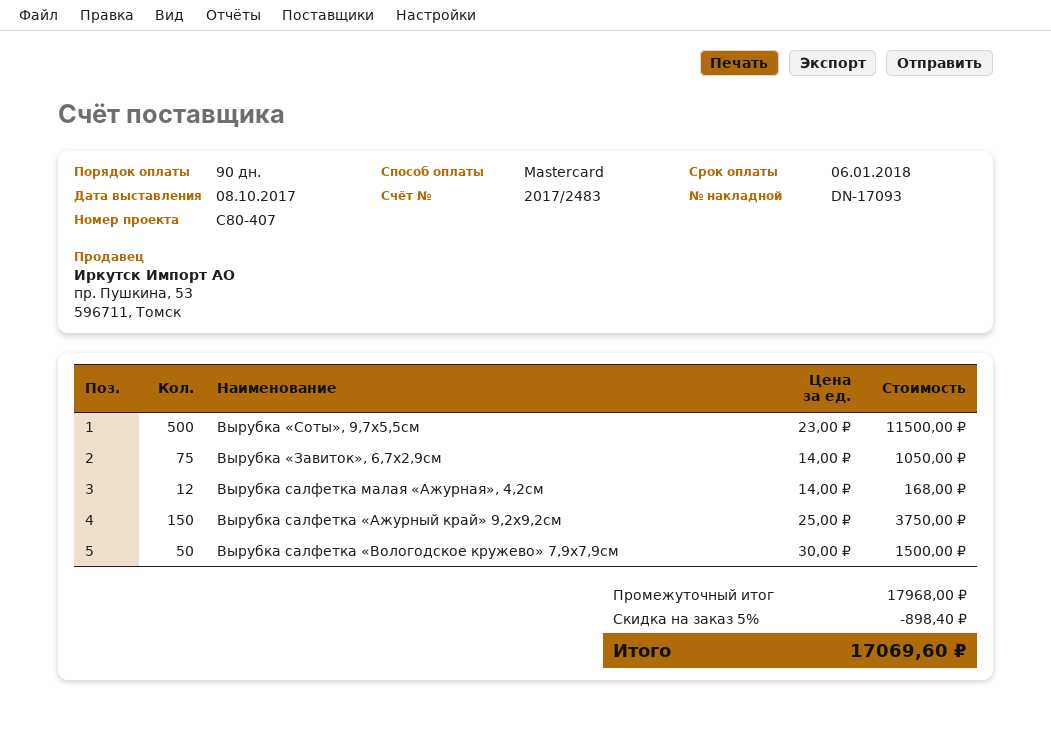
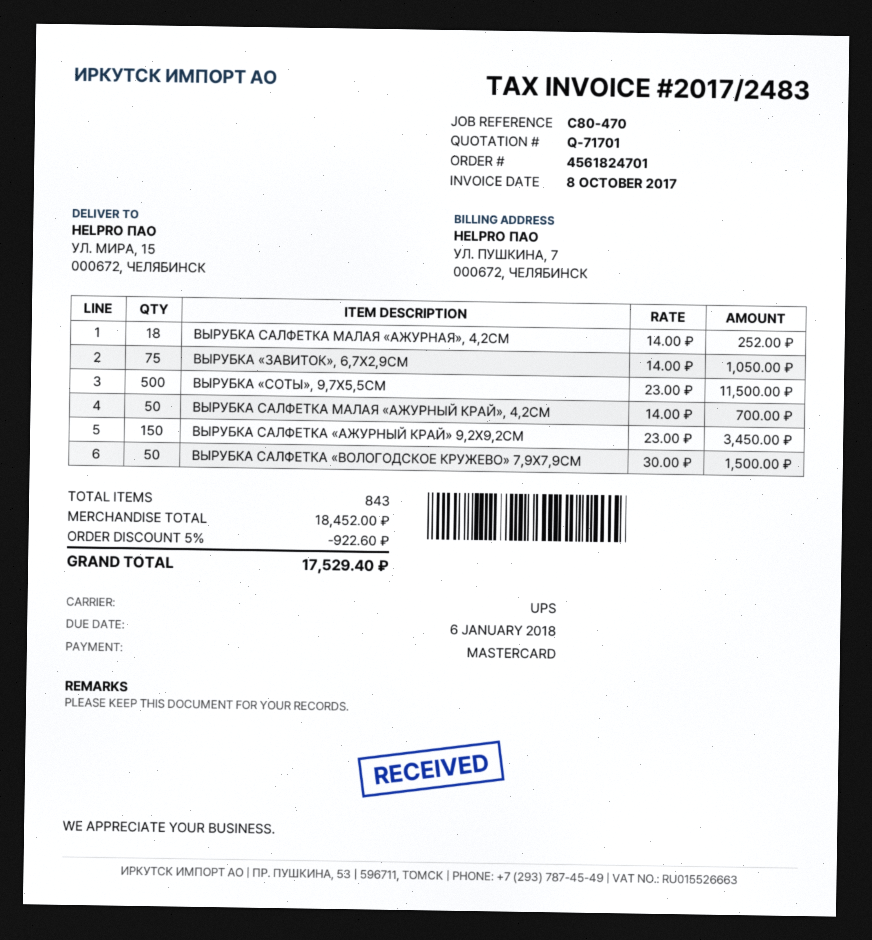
reference: C80-407 -> C80-470
Вырубка салфетка малая «Ажурная», 4,2см: 12 x 14.00 = 168.00 -> 18 x 14.00 = 252.00
Вырубка салфетка «Ажурный край» 9,2х9,2см: 150 x 25.00 = 3750.00 -> 150 x 23.00 = 3450.00
ВЫРУБКА САЛФЕТКА МАЛАЯ «АЖУРНЫЙ КРАЙ», 4,2СМ: none -> 50 x 14.00 = 700.00
subtotal: 17968.00 -> 18452.00
discount: 5% = 898.40 -> 5% = 922.60
total: 17069.60 -> 17529.40

